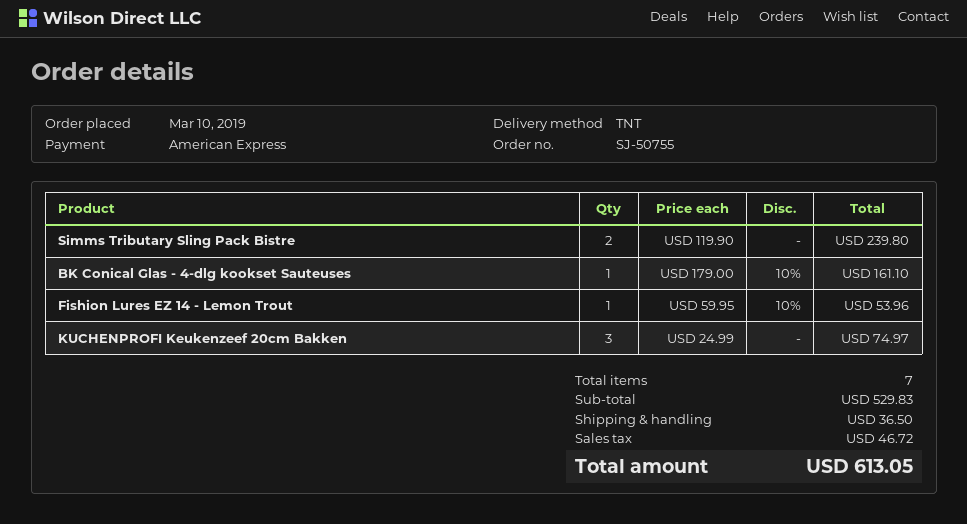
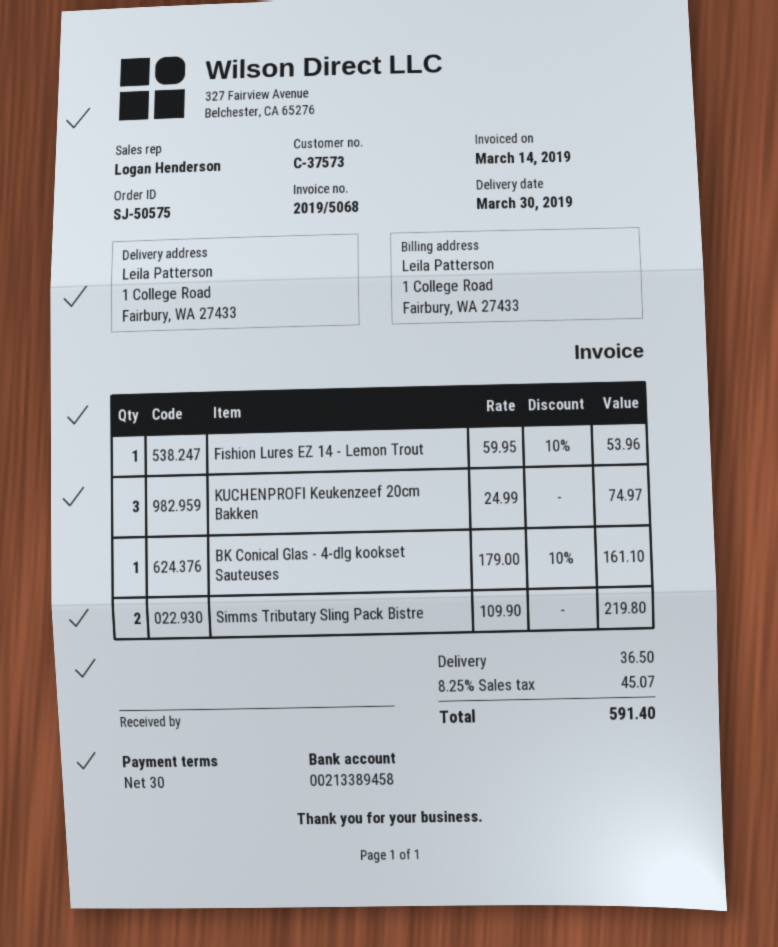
order number: SJ-50755 -> SJ-50575
Simms Tributary Sling Pack Bistre: 2 x 119.90 = 239.80 -> 2 x 109.90 = 219.80
tax: 46.72 -> 45.07
total: 613.05 -> 591.40

